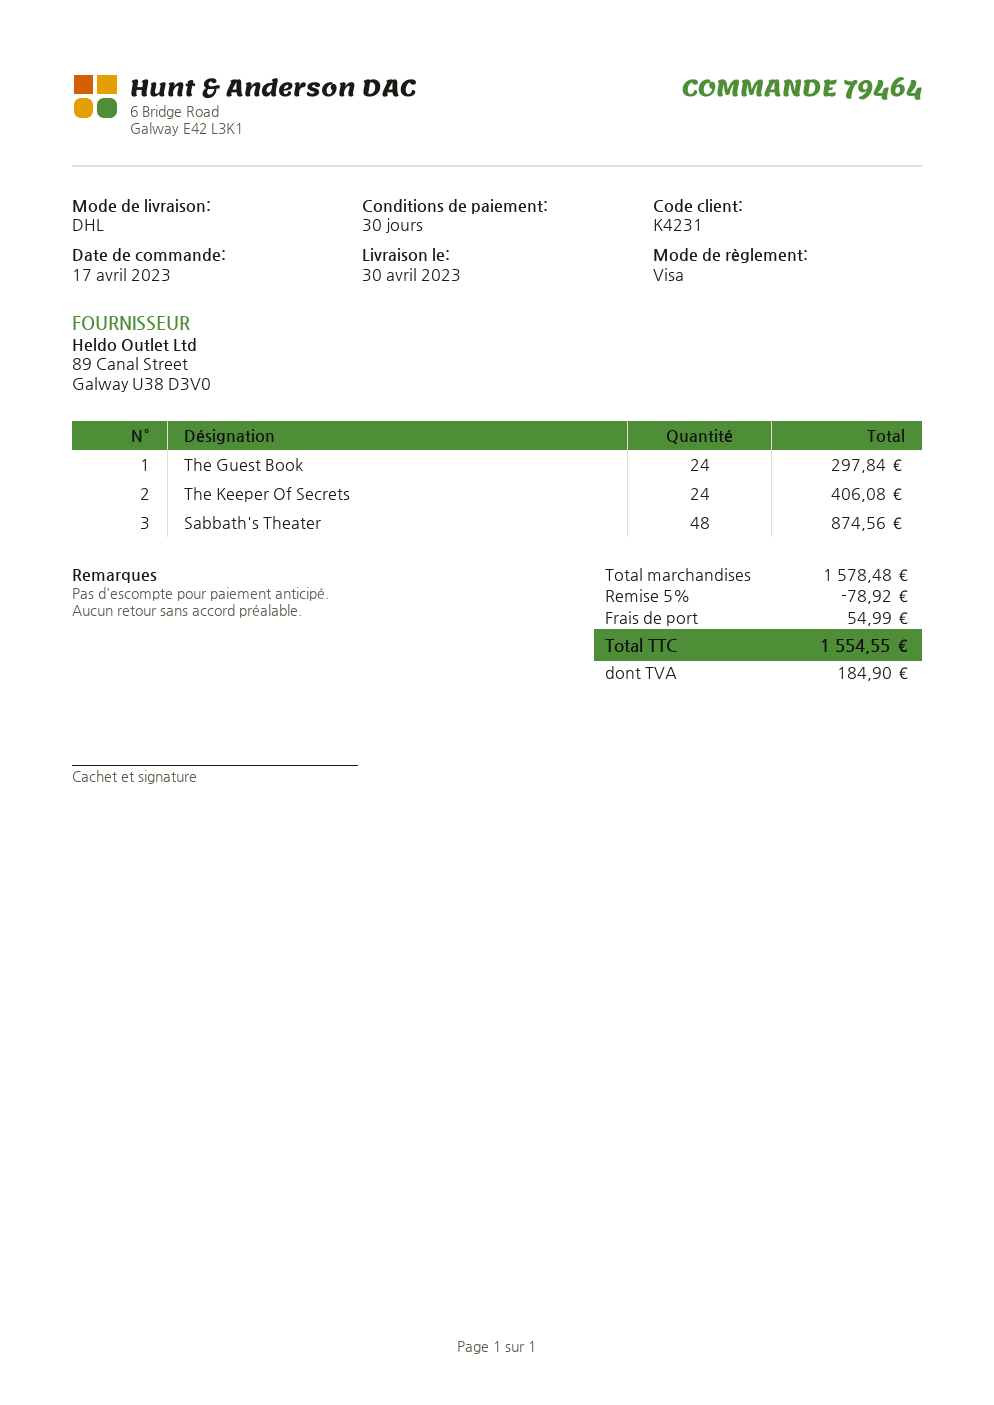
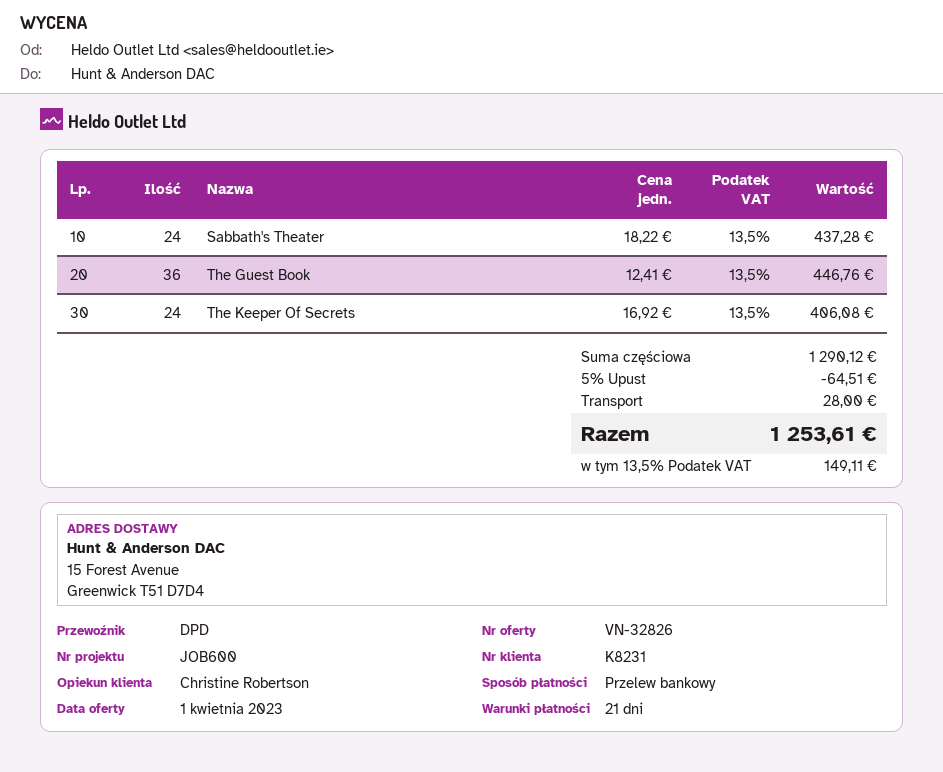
payment terms: 30 days -> 21 days
customer number: K4231 -> K8231
payment method: Visa -> bank transfer
shipping method: DHL -> DPD
The Guest Book: 24 for 297.84 -> 36 for 446.76
Sabbath's Theater: 48 for 874.56 -> 24 for 437.28
subtotal: 1578.48 -> 1290.12
discount: 5% = 78.92 -> 5% = 64.51
shipping: 54.99 -> 28.00
tax: 184.90 -> 149.11
total: 1554.55 -> 1253.61

